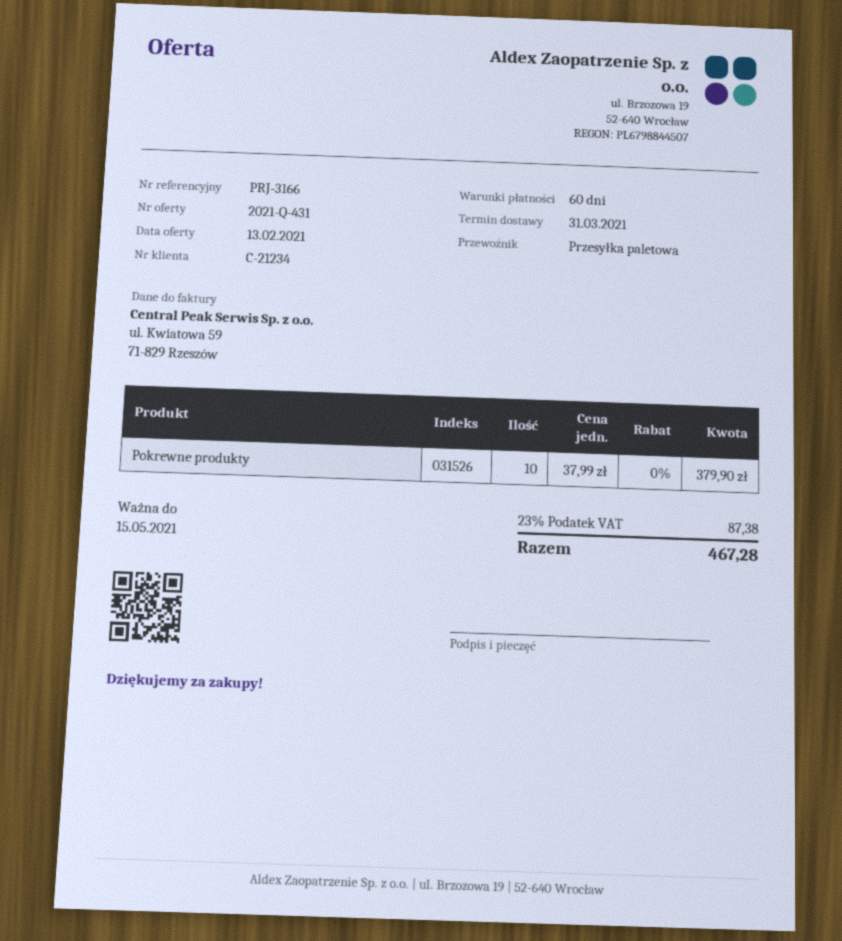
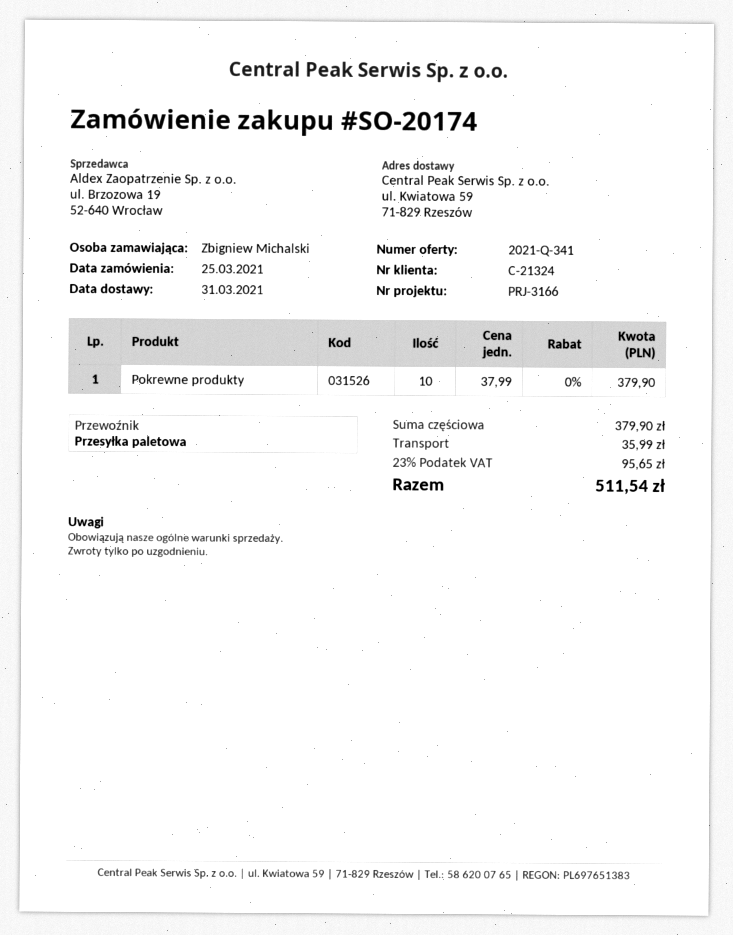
quote number: 2021-Q-431 -> 2021-Q-341
customer number: C-21234 -> C-21324
shipping: none -> 35.99
tax: 23% = 87.38 -> 23% = 95.65
total: 467.28 -> 511.54

